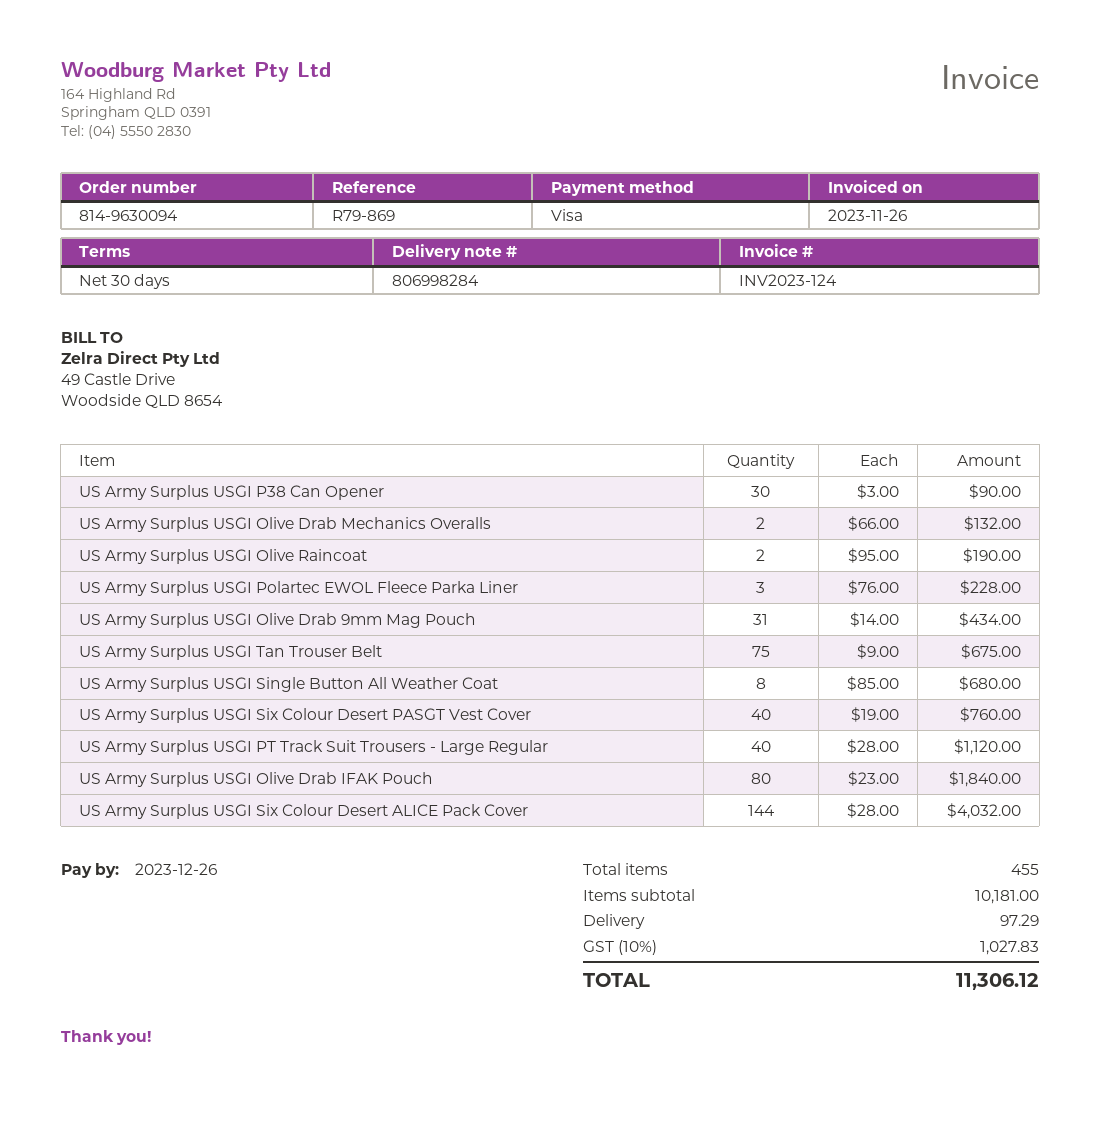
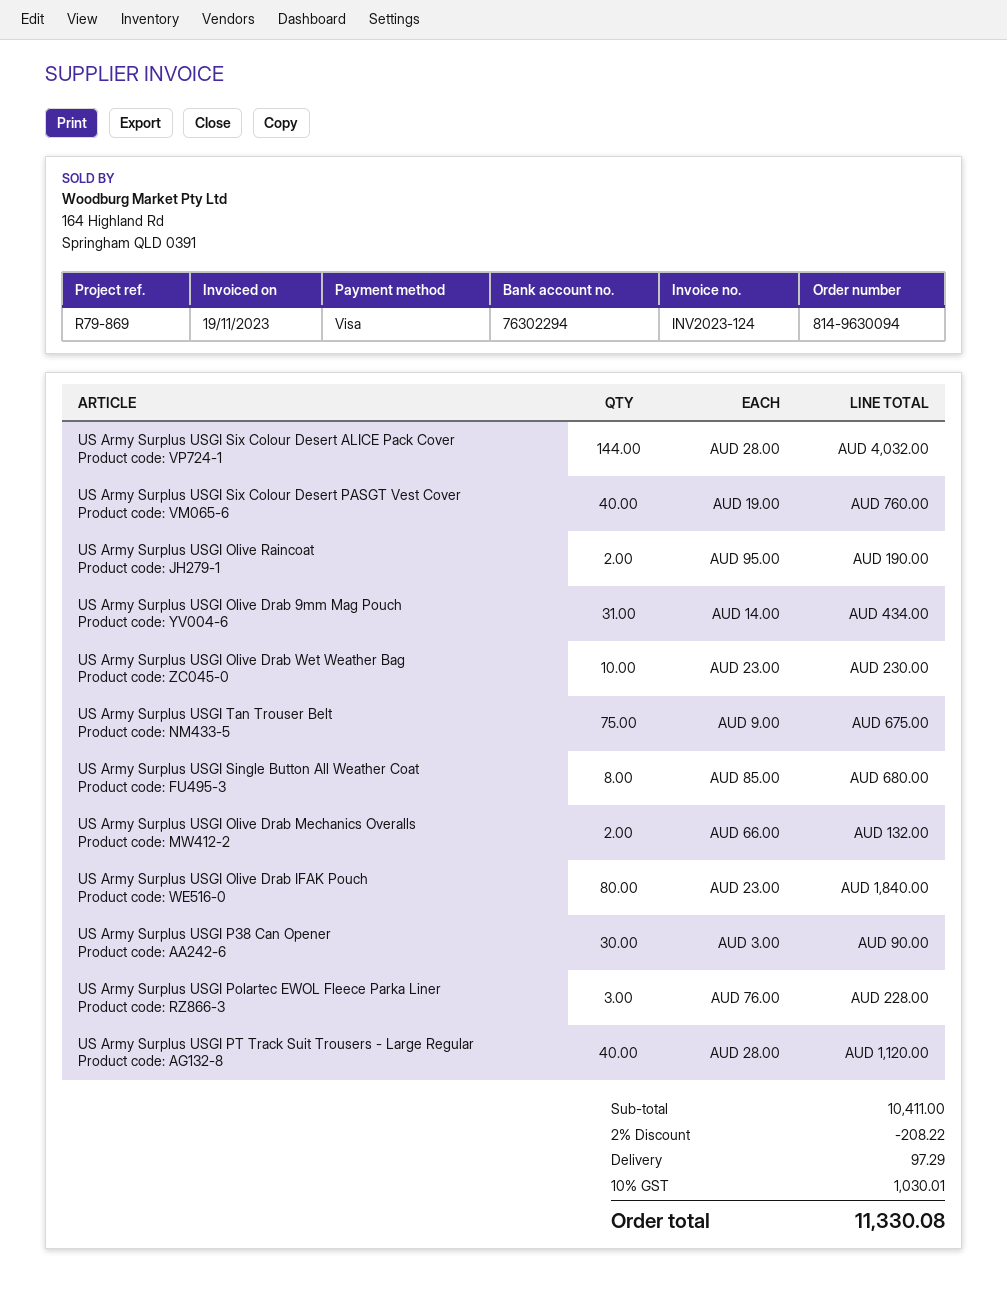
invoice date: 2023-11-26 -> 2023-11-19
US Army Surplus USGI Olive Drab Wet Weather Bag: none -> 10 x 23.00 = 230.00
subtotal: 10181.00 -> 10411.00
discount: none -> 2% = 208.22
tax: 10% = 1027.83 -> 10% = 1030.01
total: 11306.12 -> 11330.08

